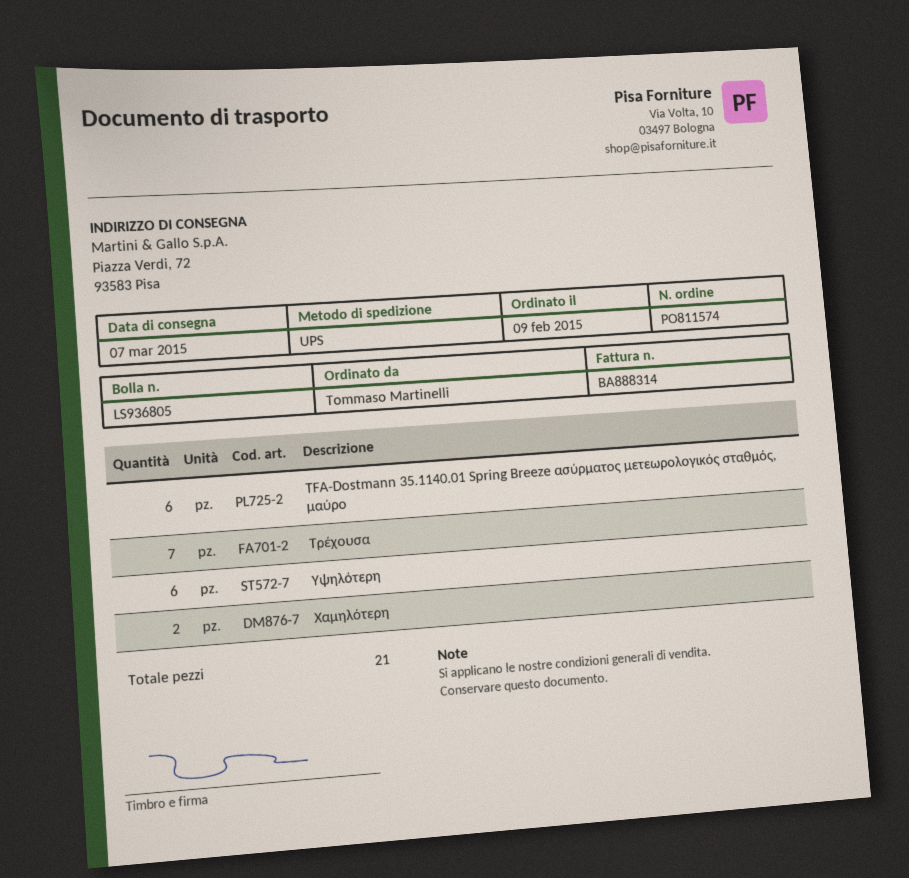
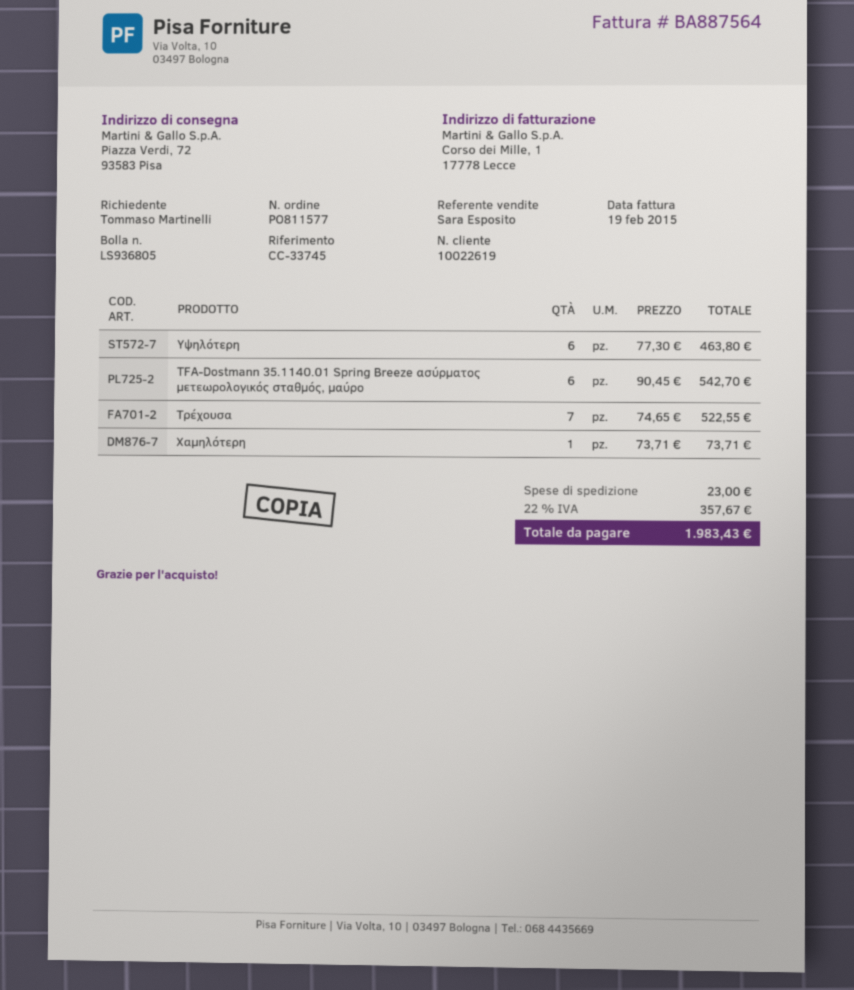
order number: PO811574 -> PO811577
invoice number: BA888314 -> BA887564
Χαμηλότερη: 2 -> 1

